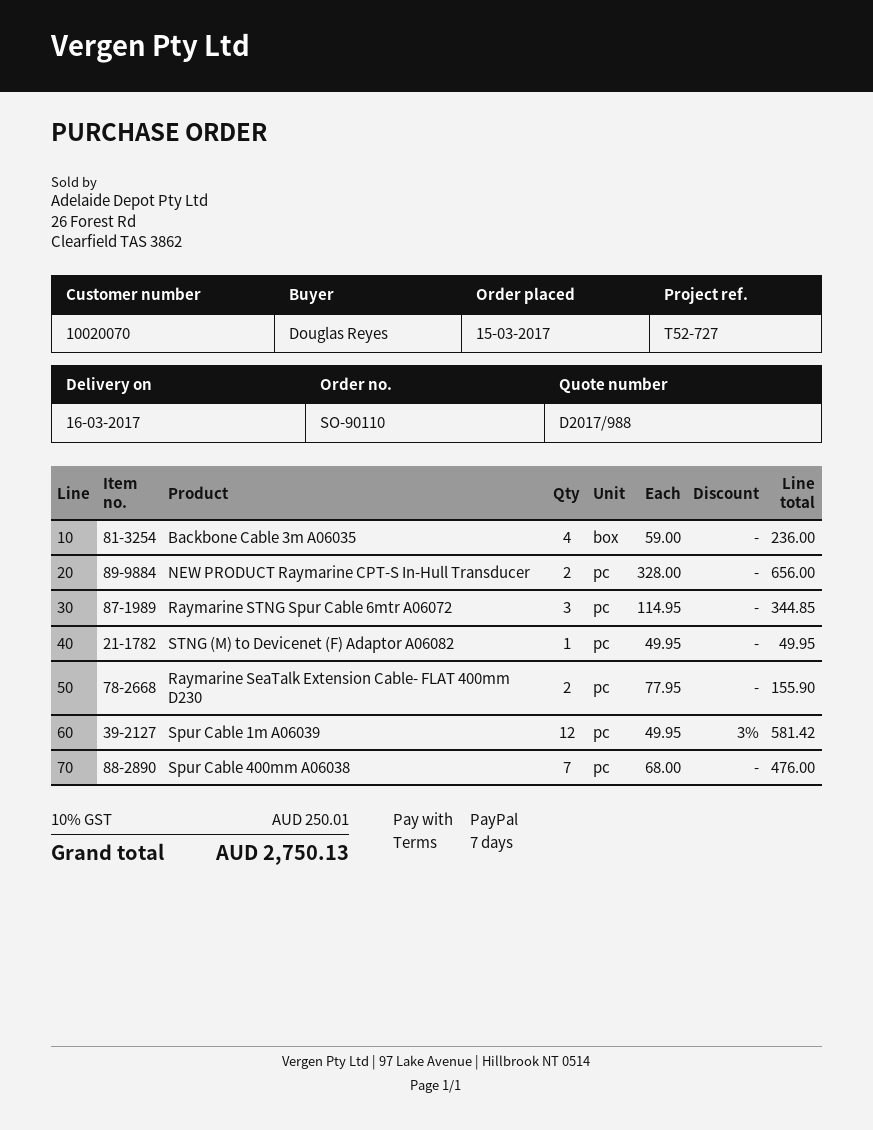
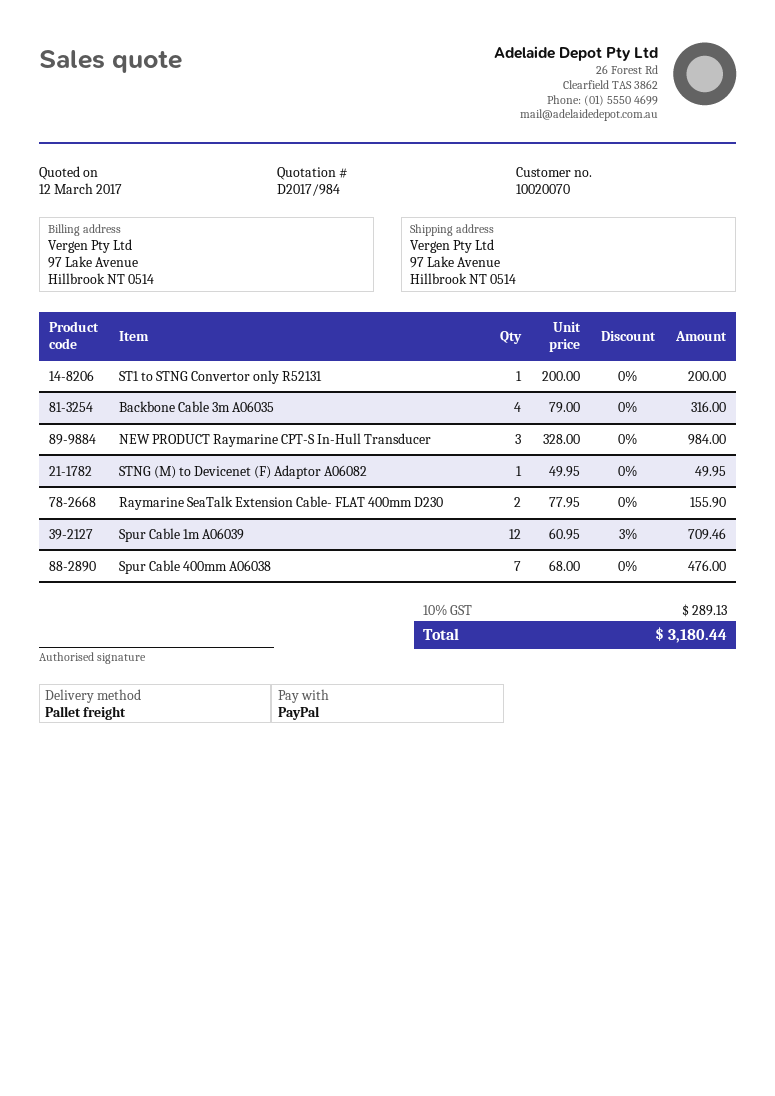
quote number: D2017/988 -> D2017/984
Backbone Cable 3m A06035: 4 x 59.00 = 236.00 -> 4 x 79.00 = 316.00
NEW PRODUCT Raymarine CPT-S In-Hull Transducer: 2 x 328.00 = 656.00 -> 3 x 328.00 = 984.00
Raymarine STNG Spur Cable 6mtr A06072: 3 x 114.95 = 344.85 -> none
Spur Cable 1m A06039: 12 x 49.95 - 3% = 581.42 -> 12 x 60.95 - 3% = 709.46
ST1 to STNG Convertor only R52131: none -> 1 x 200.00 = 200.00
tax: 10% = 250.01 -> 10% = 289.13
total: 2750.13 -> 3180.44

